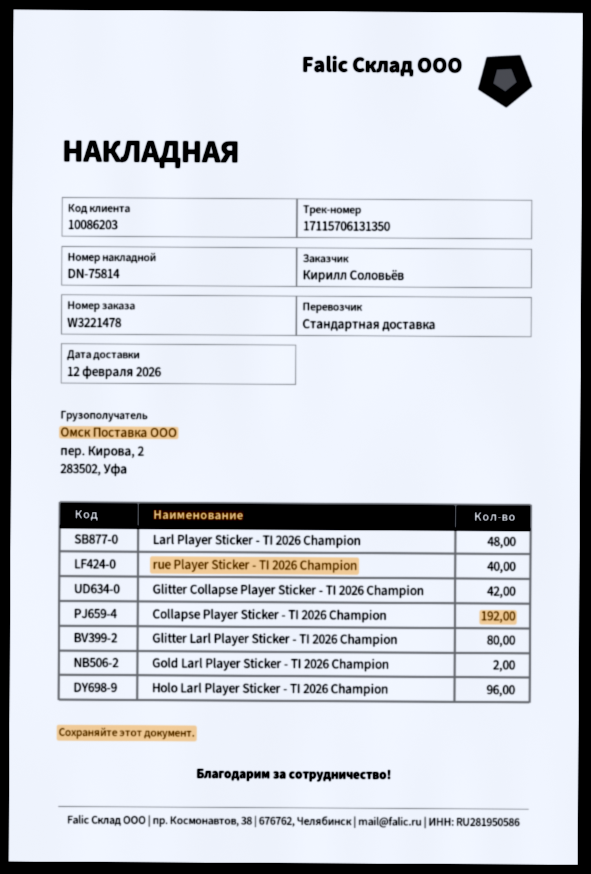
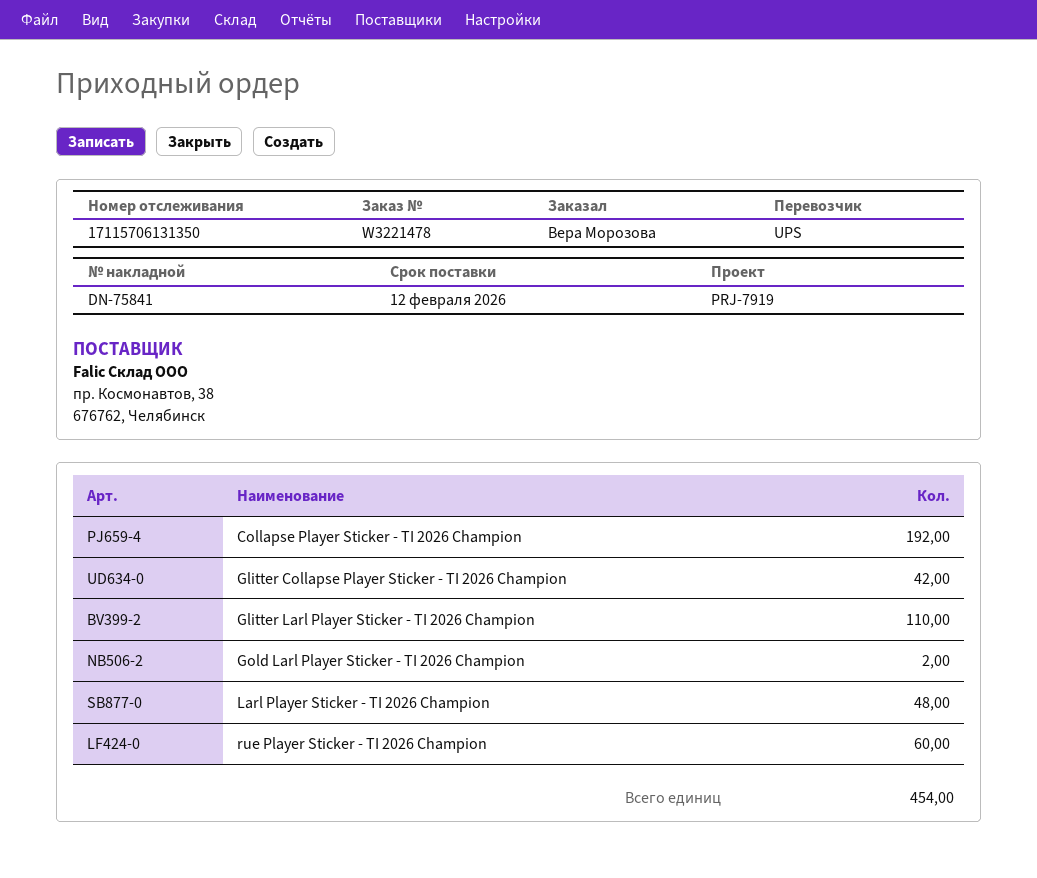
delivery note number: DN-75814 -> DN-75841
ordered by: Кирилл Соловьёв -> Вера Морозова
shipping method: standard -> UPS
rue Player Sticker - TI 2026 Champion: 40 -> 60
Glitter Larl Player Sticker - TI 2026 Champion: 80 -> 110
Holo Larl Player Sticker - TI 2026 Champion: 96 -> none

